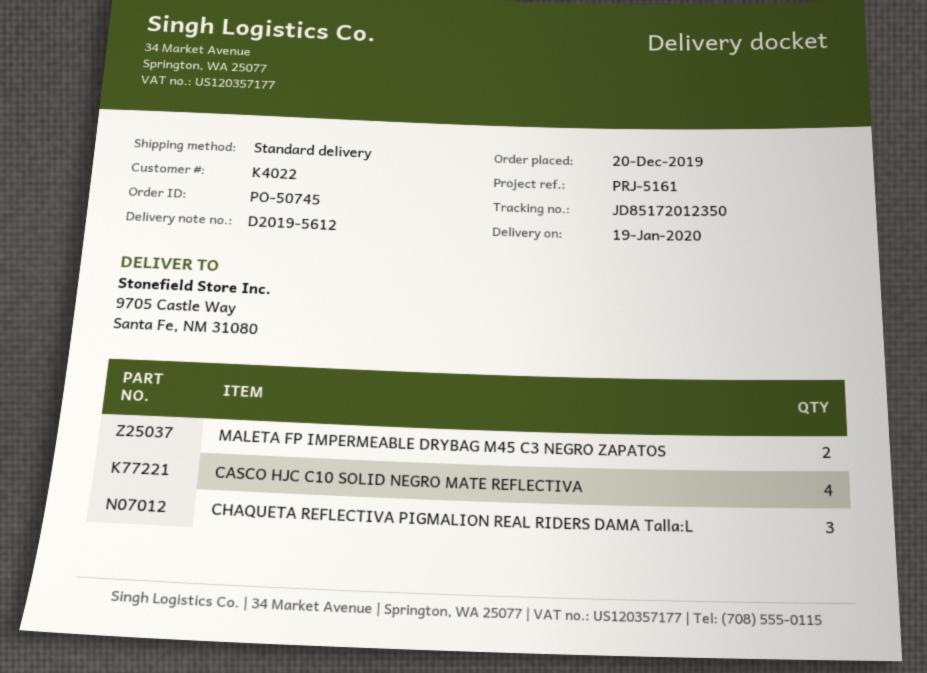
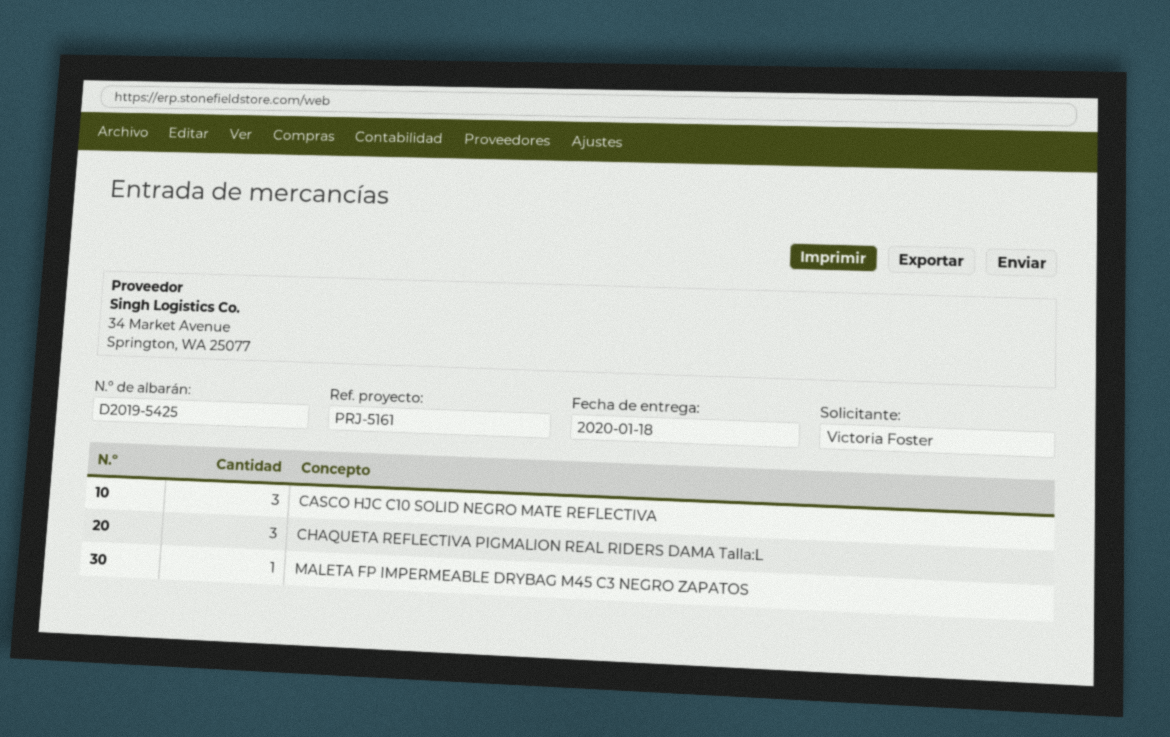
delivery note number: D2019-5612 -> D2019-5425
delivery date: 2020-01-19 -> 2020-01-18
MALETA FP IMPERMEABLE DRYBAG M45 C3 NEGRO ZAPATOS: 2 -> 1
CASCO HJC C10 SOLID NEGRO MATE REFLECTIVA: 4 -> 3

